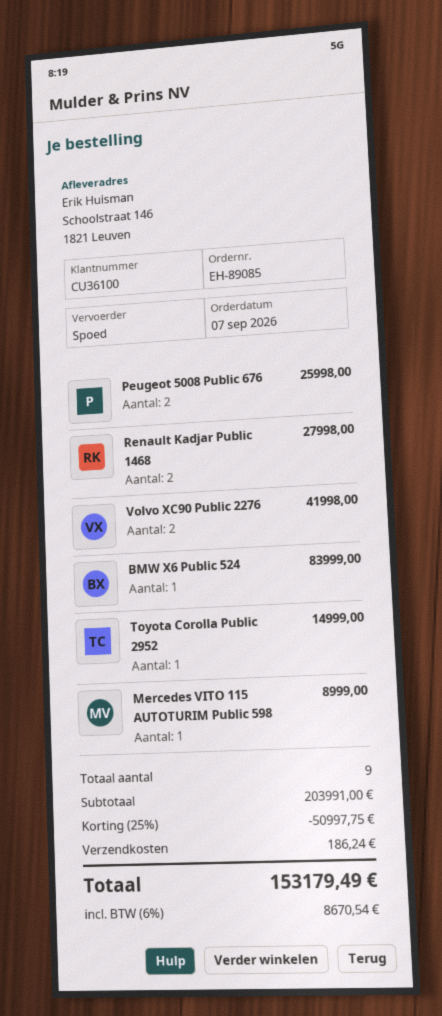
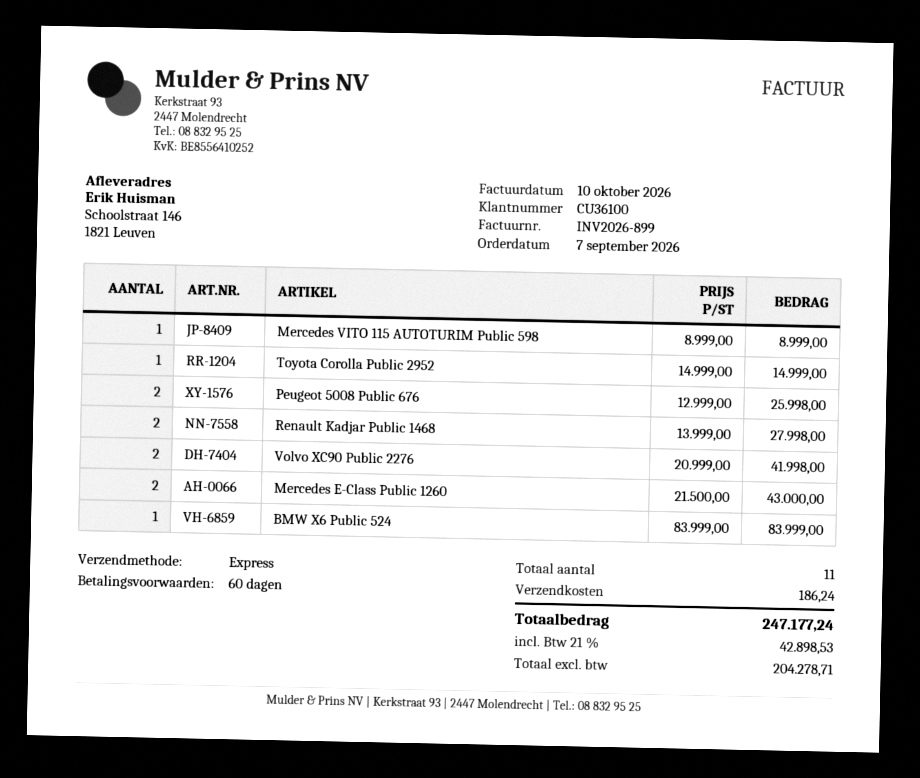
Mercedes E-Class Public 1260: none -> 2 for 43000.00
total quantity: 9 -> 11
discount: 25% = 50997.75 -> none
tax: 6% = 8670.54 -> 21% = 42898.53
total: 153179.49 -> 247177.24

